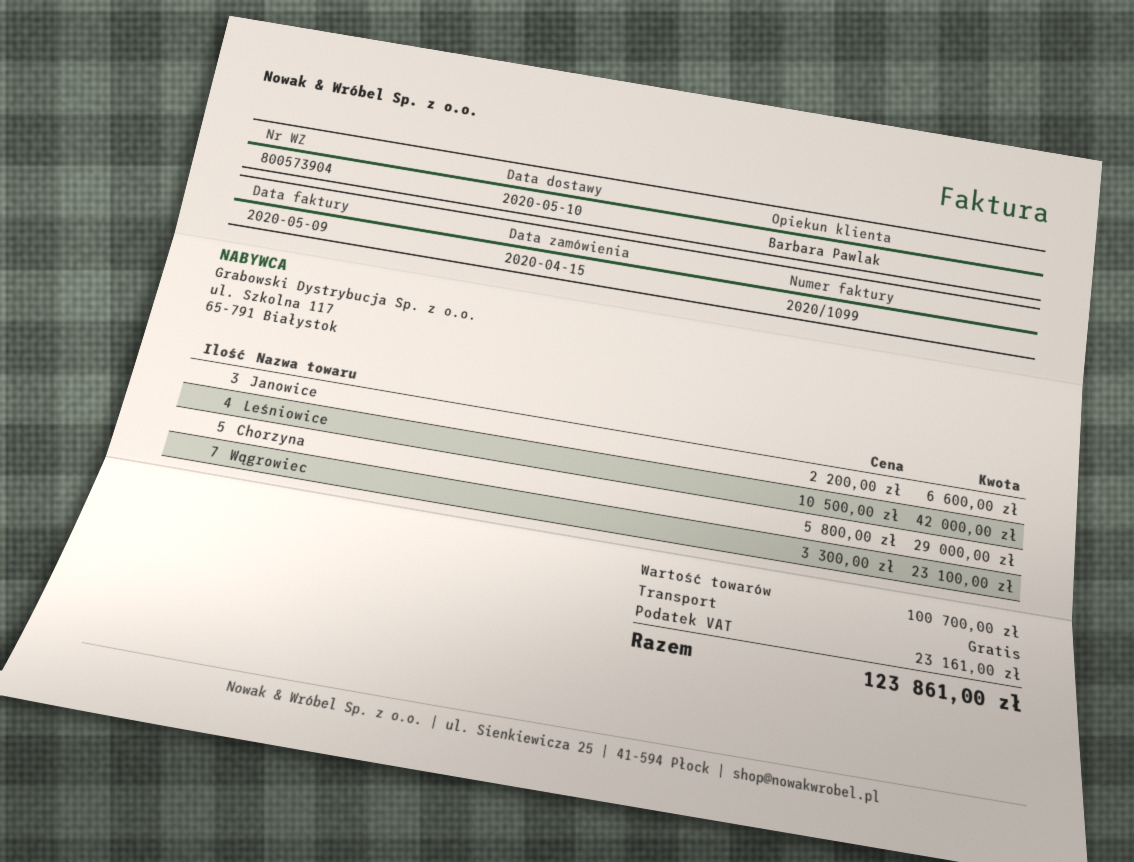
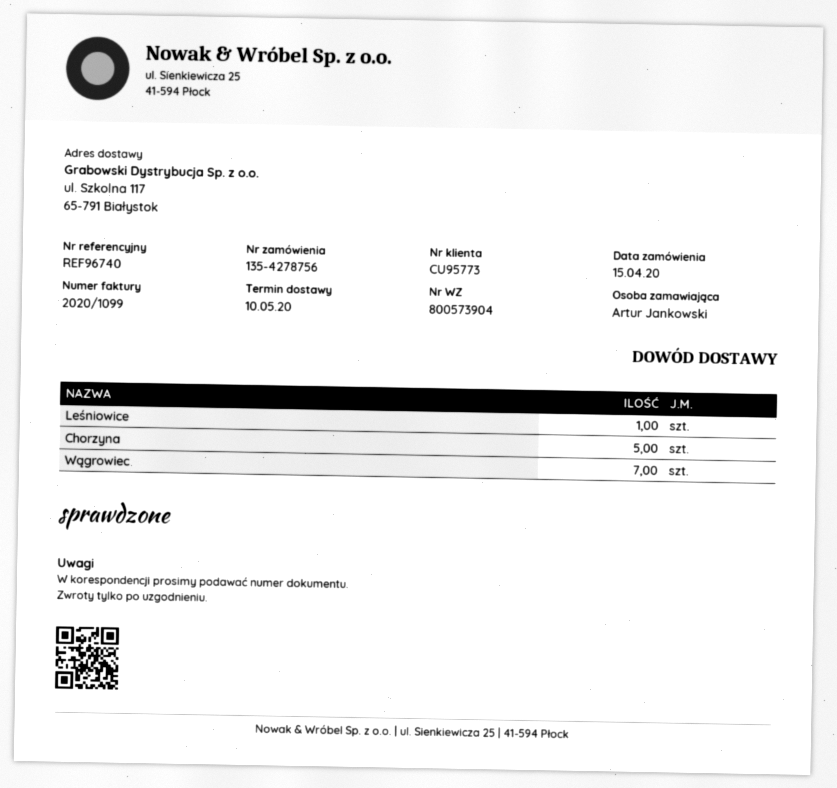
Janowice: 3 -> none
Leśniowice: 4 -> 1

